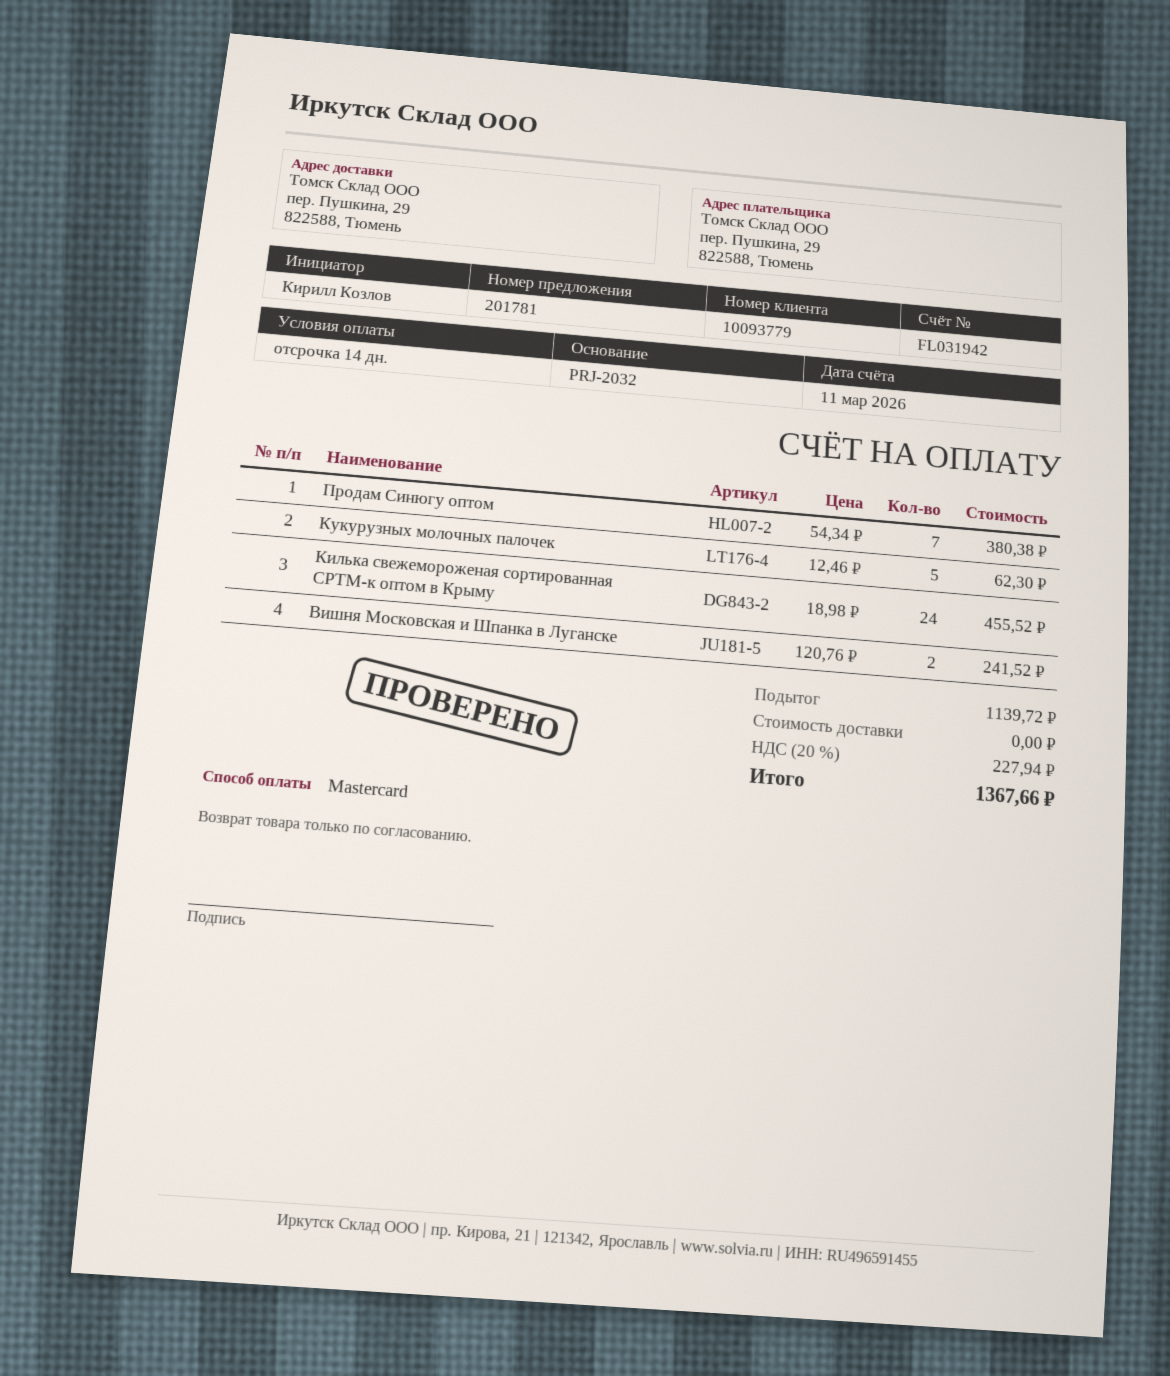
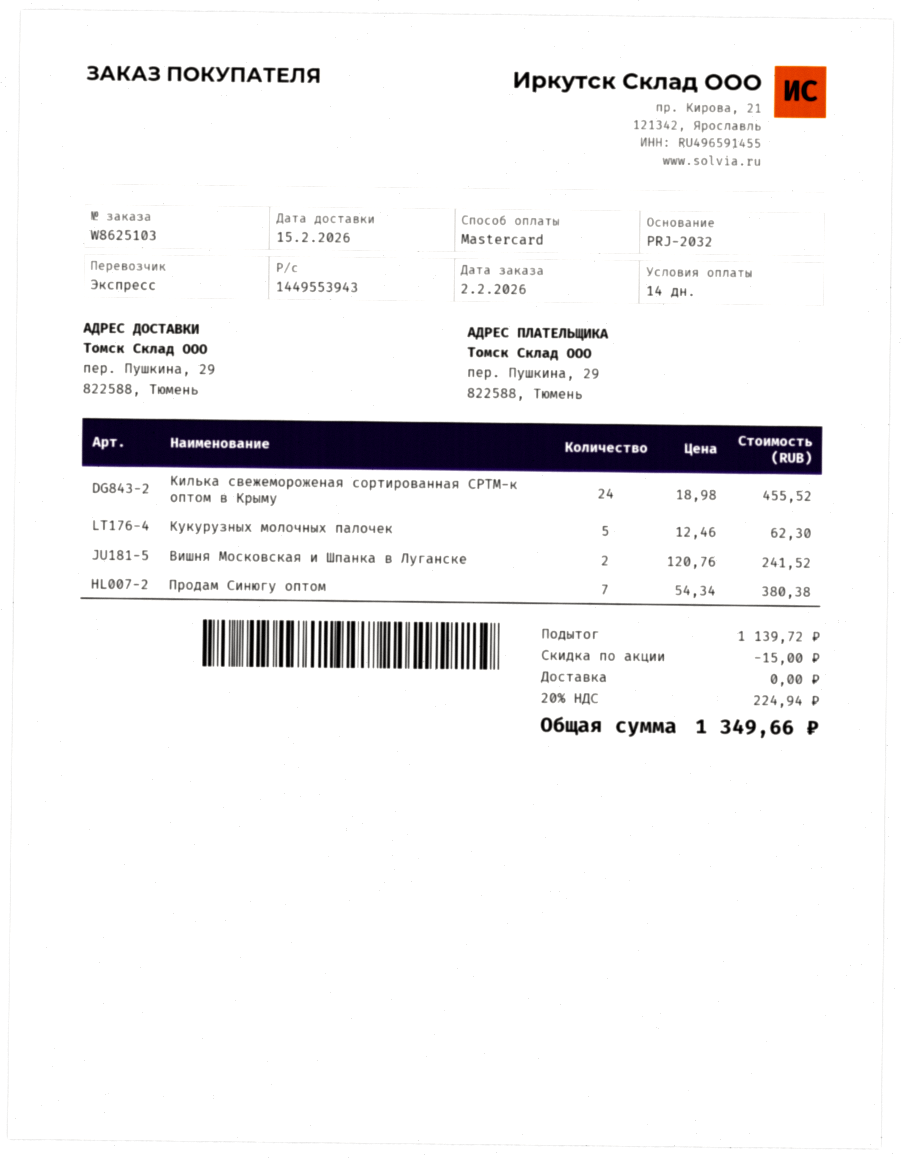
discount: none -> 15.00
tax: 20% = 227.94 -> 20% = 224.94
total: 1367.66 -> 1349.66

